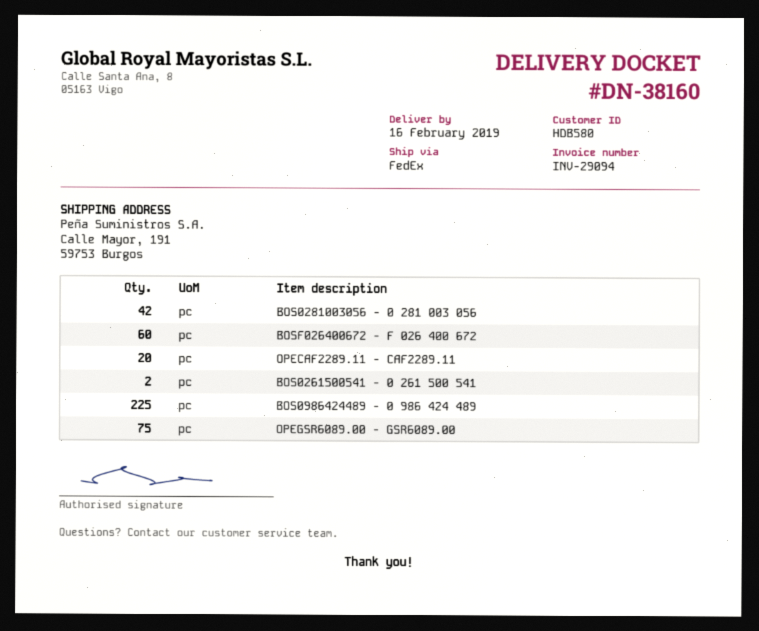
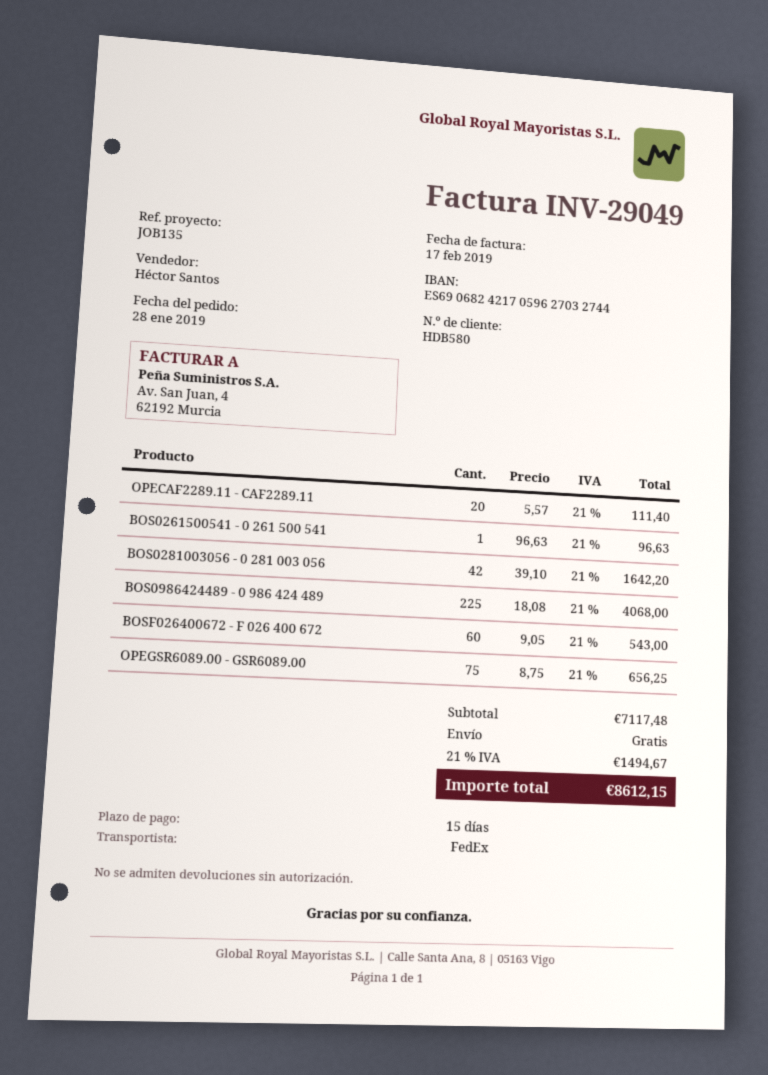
invoice number: INV-29094 -> INV-29049
BOS0261500541 - 0 261 500 541: 2 -> 1

